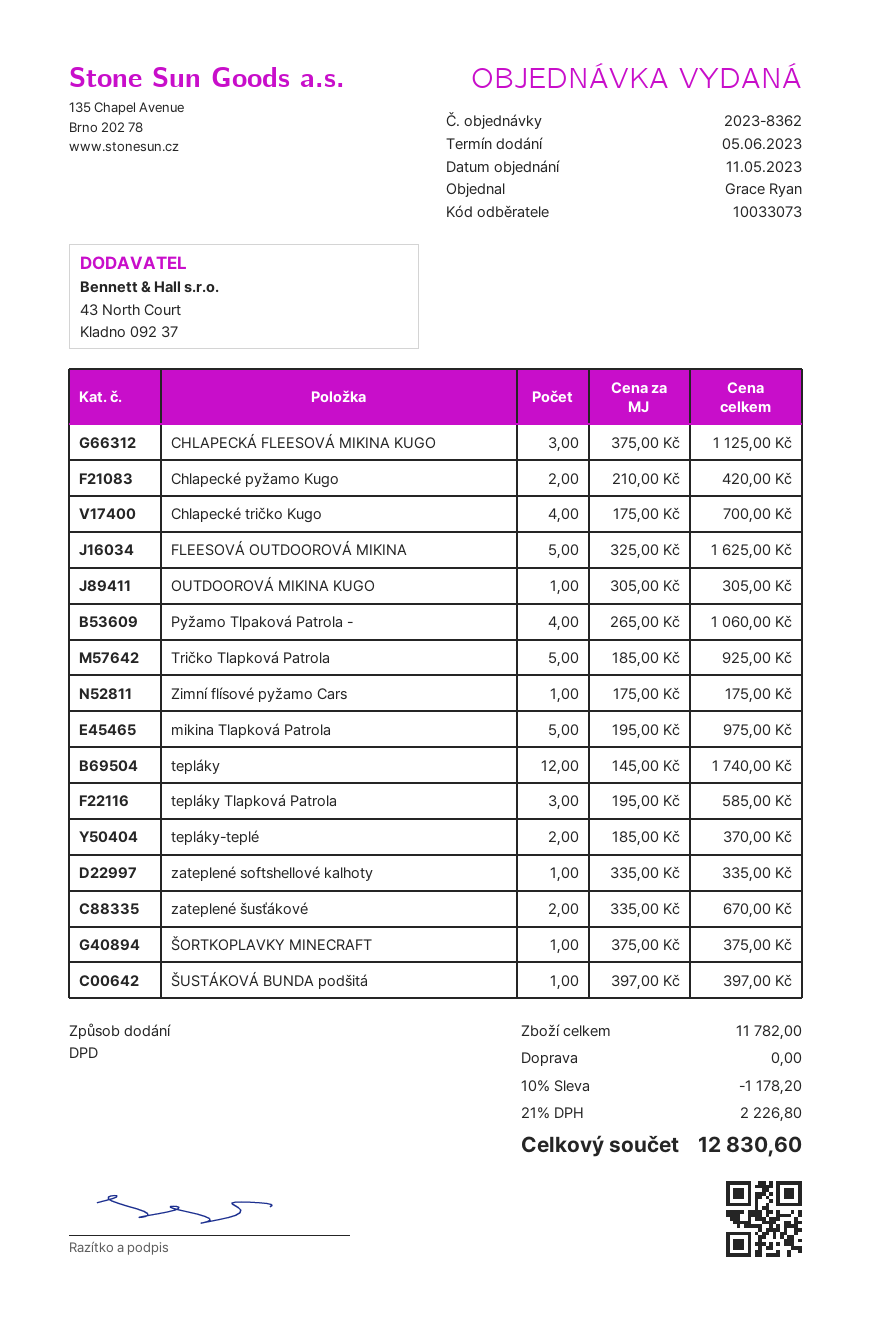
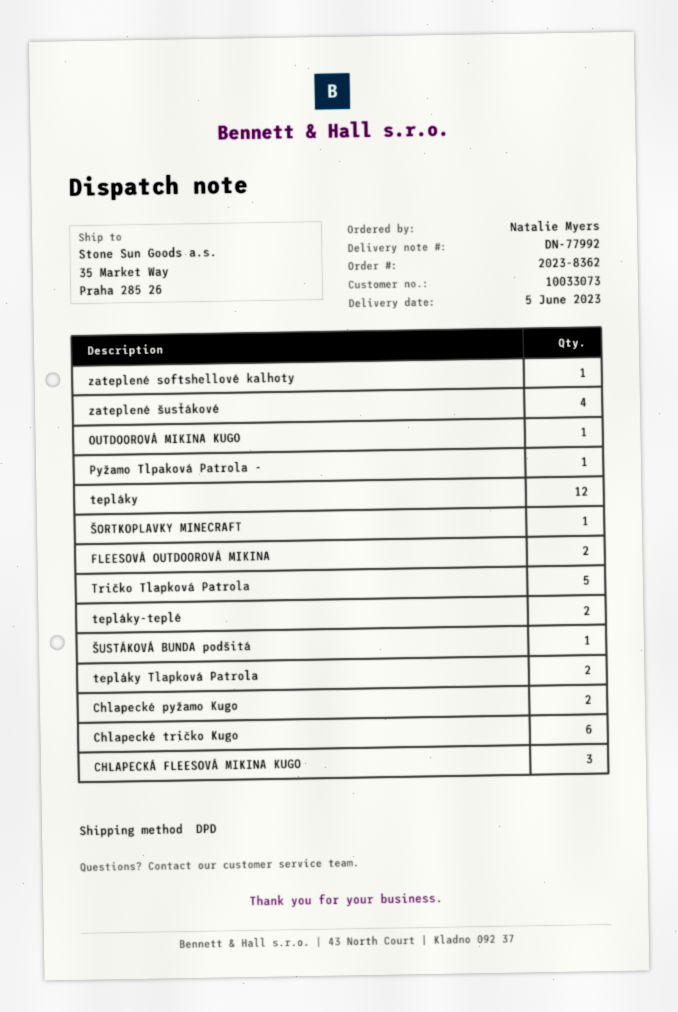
ordered by: Grace Ryan -> Natalie Myers
Chlapecké tričko Kugo: 4 -> 6
FLEESOVÁ OUTDOOROVÁ MIKINA: 5 -> 2
Pyžamo Tlpaková Patrola -: 4 -> 1
Zimní flísové pyžamo Cars: 1 -> none
mikina Tlapková Patrola: 5 -> none
tepláky Tlapková Patrola: 3 -> 2
zateplené šusťákové: 2 -> 4

